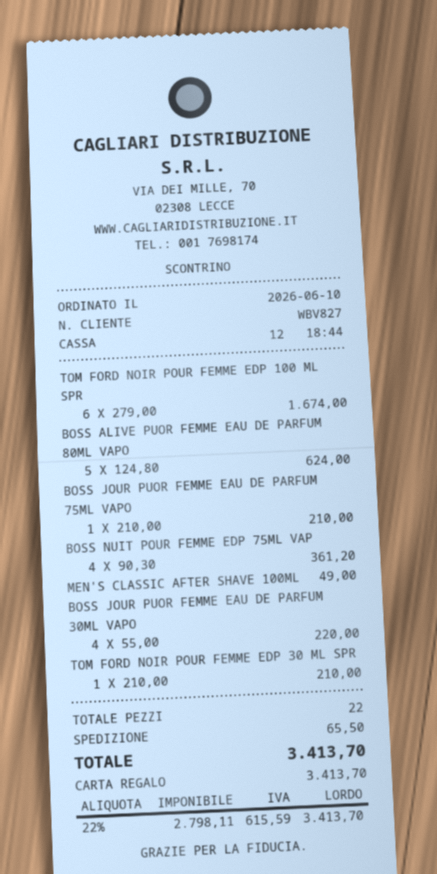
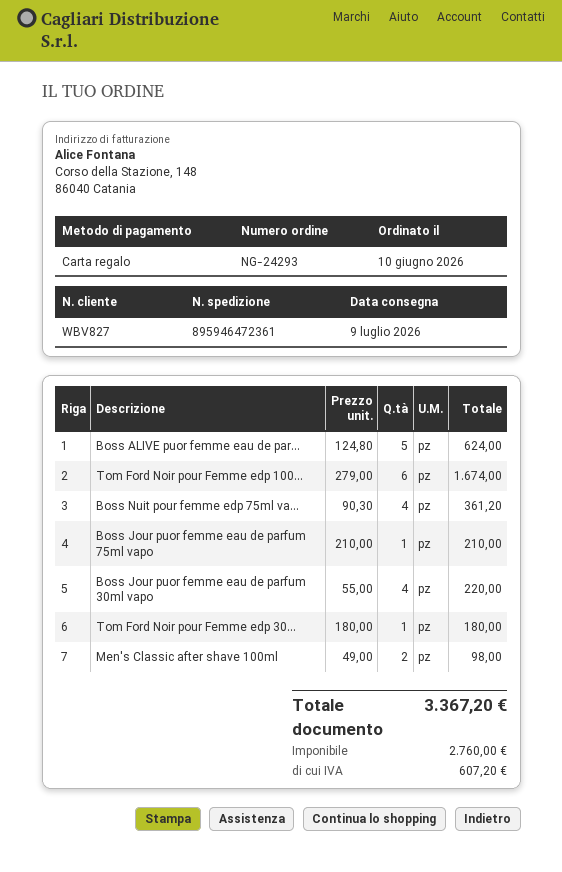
MEN'S CLASSIC AFTER SHAVE 100ML: 1 x 49.00 = 49.00 -> 2 x 49.00 = 98.00
TOM FORD NOIR POUR FEMME EDP 30 ML SPR: 1 x 210.00 = 210.00 -> 1 x 180.00 = 180.00
shipping: 65.50 -> none
net: 2798.11 -> 2760.00
tax: 615.59 -> 607.20
total: 3413.70 -> 3367.20

